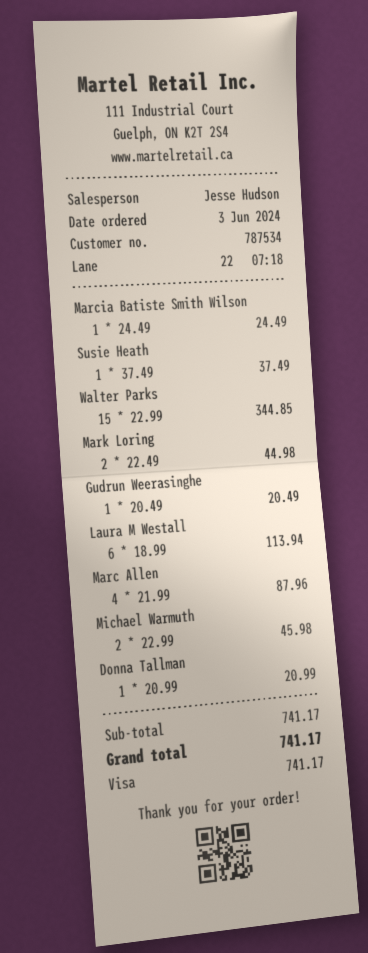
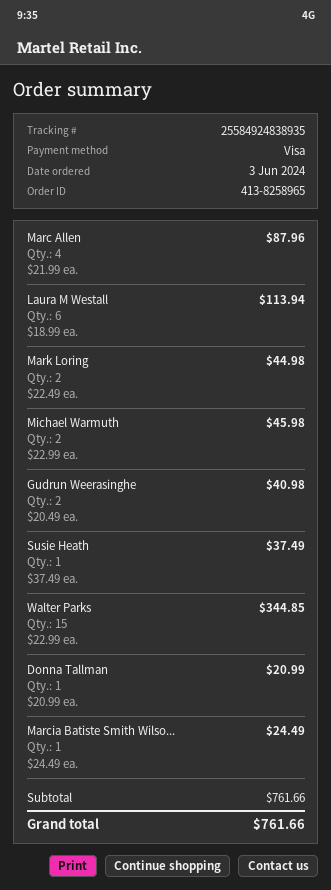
Gudrun Weerasinghe: 1 x 20.49 = 20.49 -> 2 x 20.49 = 40.98
subtotal: 741.17 -> 761.66
total: 741.17 -> 761.66

